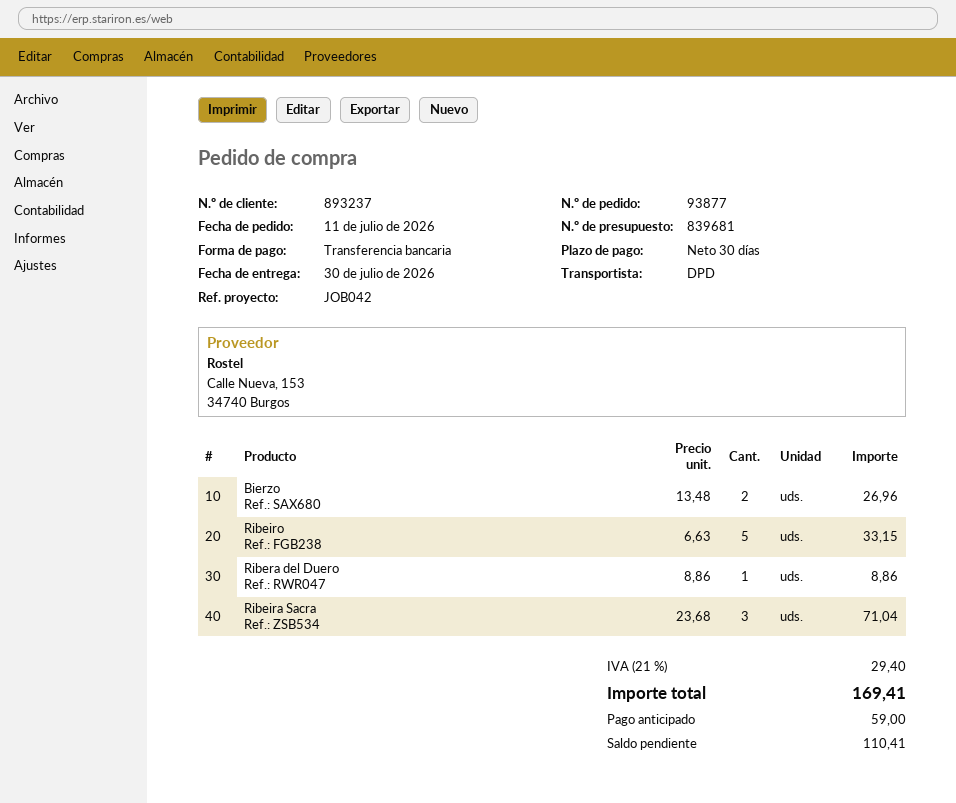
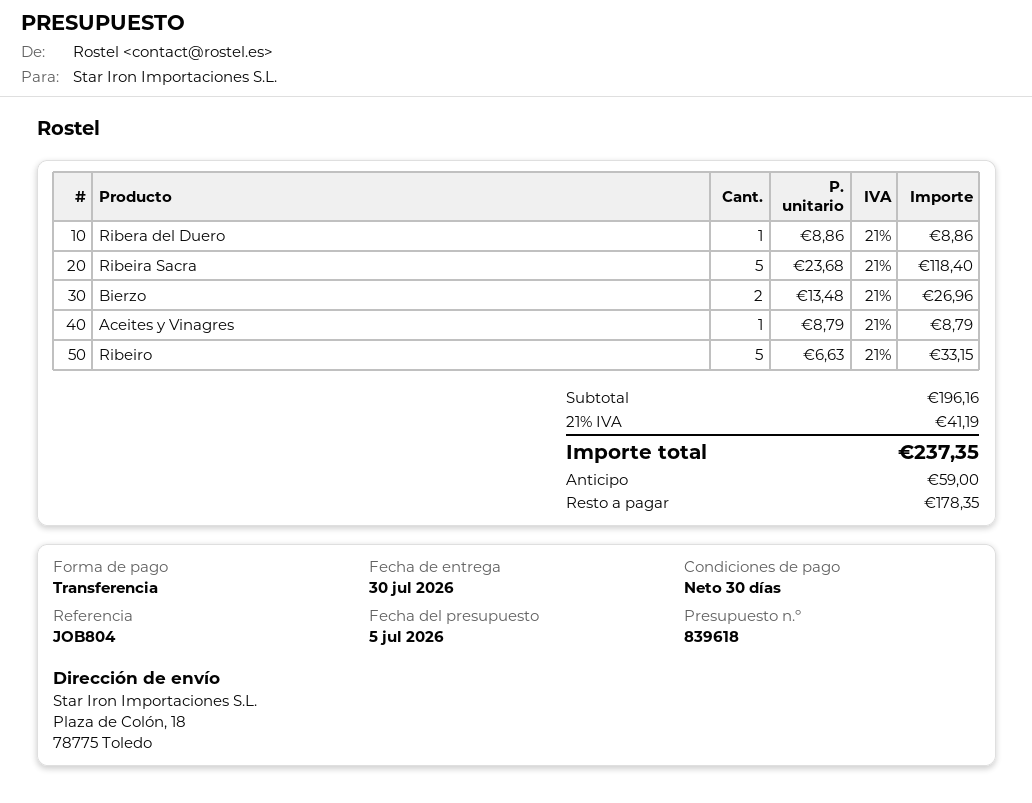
quote number: 839681 -> 839618
reference: JOB042 -> JOB804
Ribeira Sacra: 3 x 23.68 = 71.04 -> 5 x 23.68 = 118.40
Aceites y Vinagres: none -> 1 x 8.79 = 8.79
tax: 21% = 29.40 -> 21% = 41.19
total: 169.41 -> 237.35
balance: 110.41 -> 178.35

